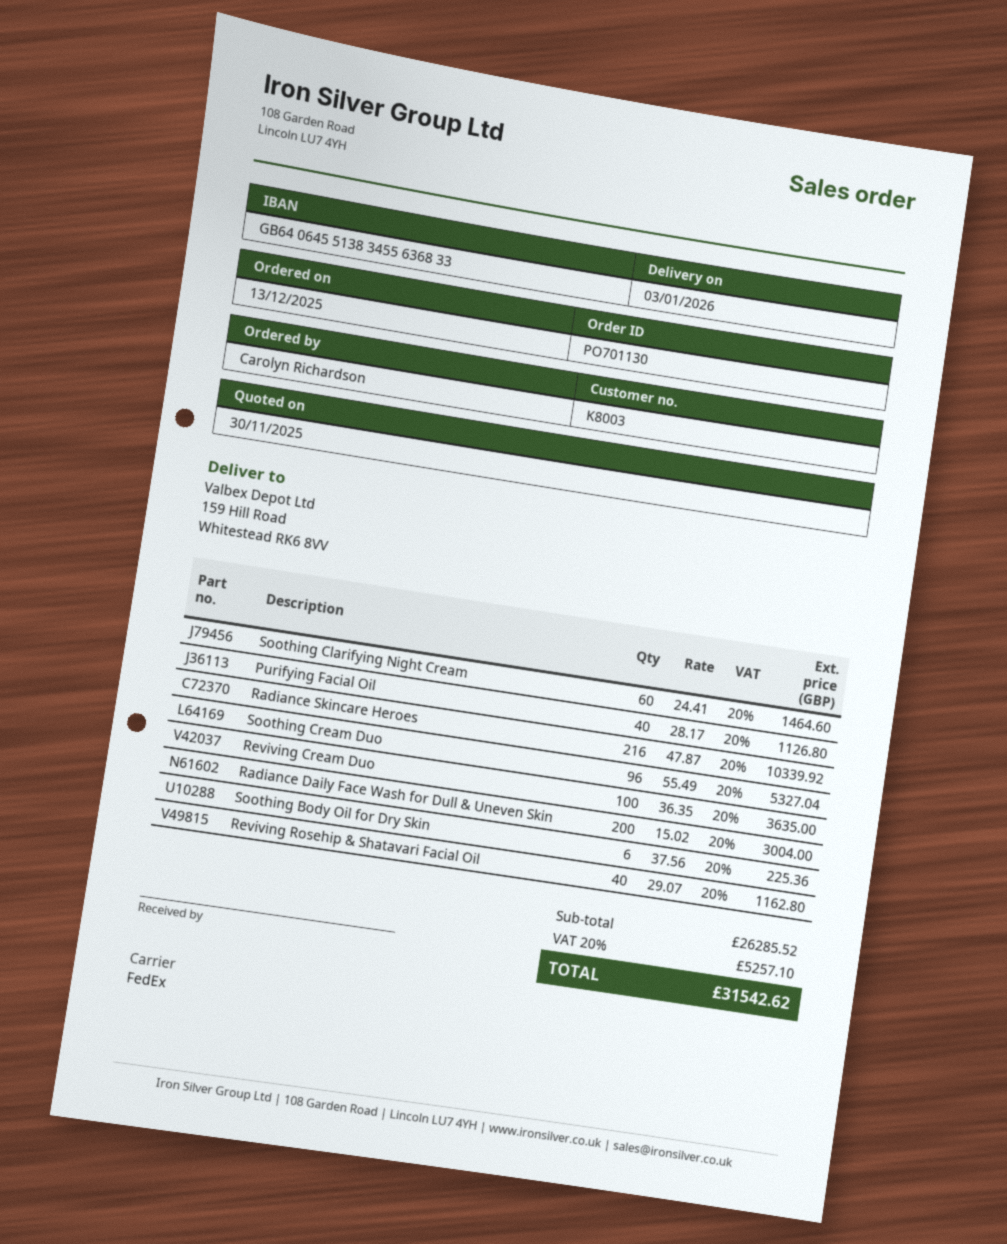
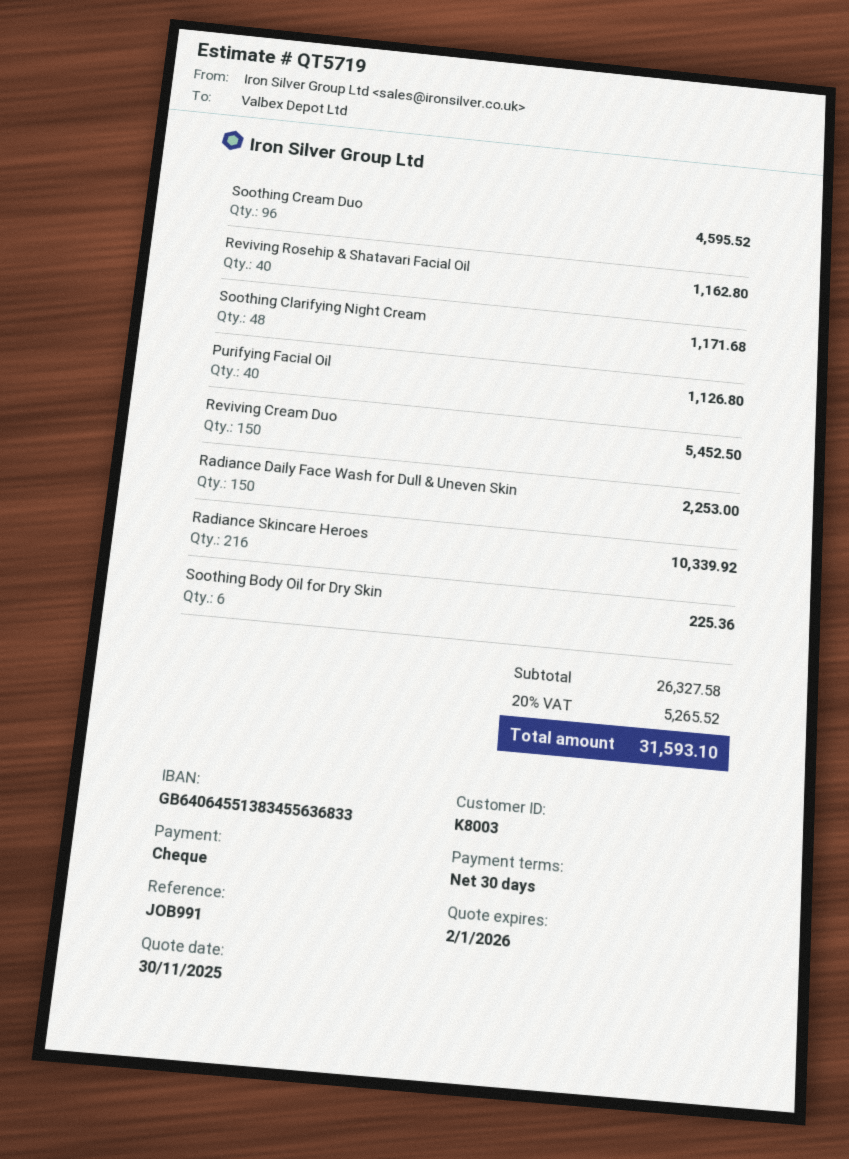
Soothing Clarifying Night Cream: 60 for 1464.60 -> 48 for 1171.68
Soothing Cream Duo: 96 for 5327.04 -> 96 for 4595.52
Reviving Cream Duo: 100 for 3635.00 -> 150 for 5452.50
Radiance Daily Face Wash for Dull & Uneven Skin: 200 for 3004.00 -> 150 for 2253.00
subtotal: 26285.52 -> 26327.58
tax: 20% = 5257.10 -> 20% = 5265.52
total: 31542.62 -> 31593.10

